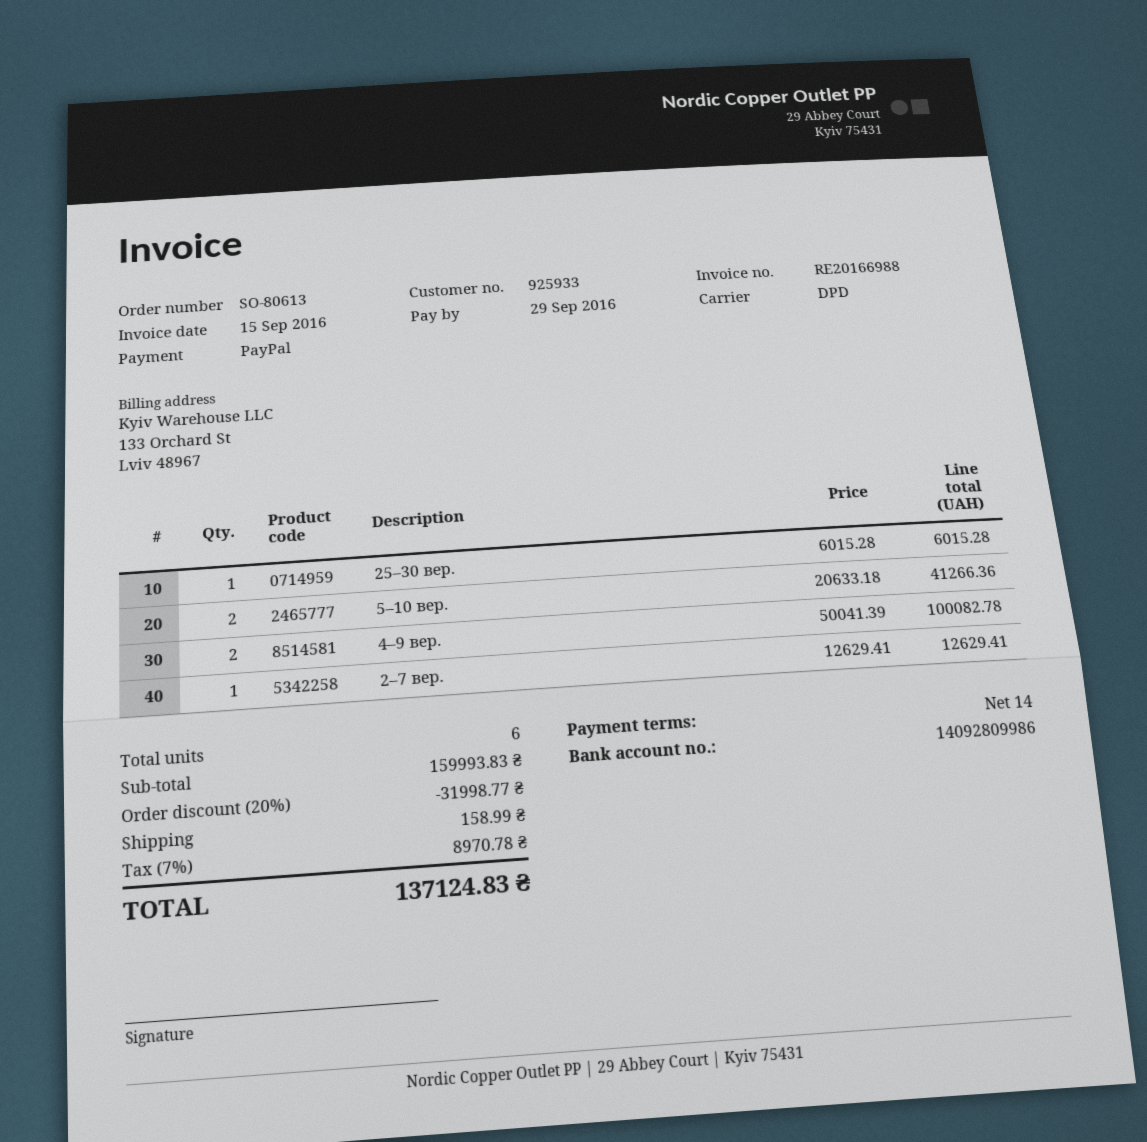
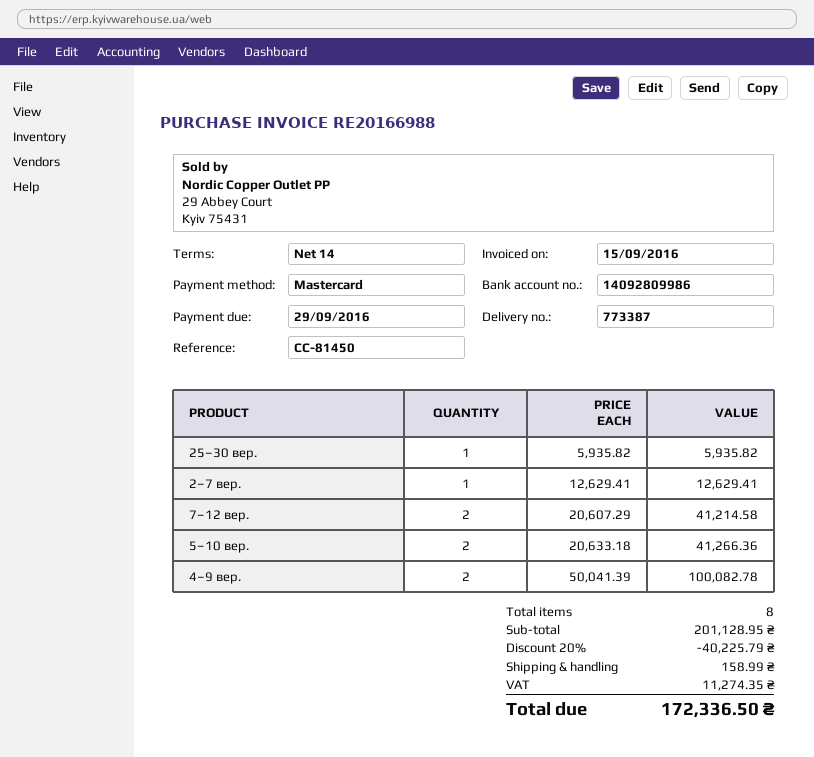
payment method: PayPal -> Mastercard
25–30 вер.: 1 x 6015.28 = 6015.28 -> 1 x 5935.82 = 5935.82
7–12 вер.: none -> 2 x 20607.29 = 41214.58
total quantity: 6 -> 8
subtotal: 159993.83 -> 201128.95
discount: 20% = 31998.77 -> 20% = 40225.79
tax: 8970.78 -> 11274.35
total: 137124.83 -> 172336.50

